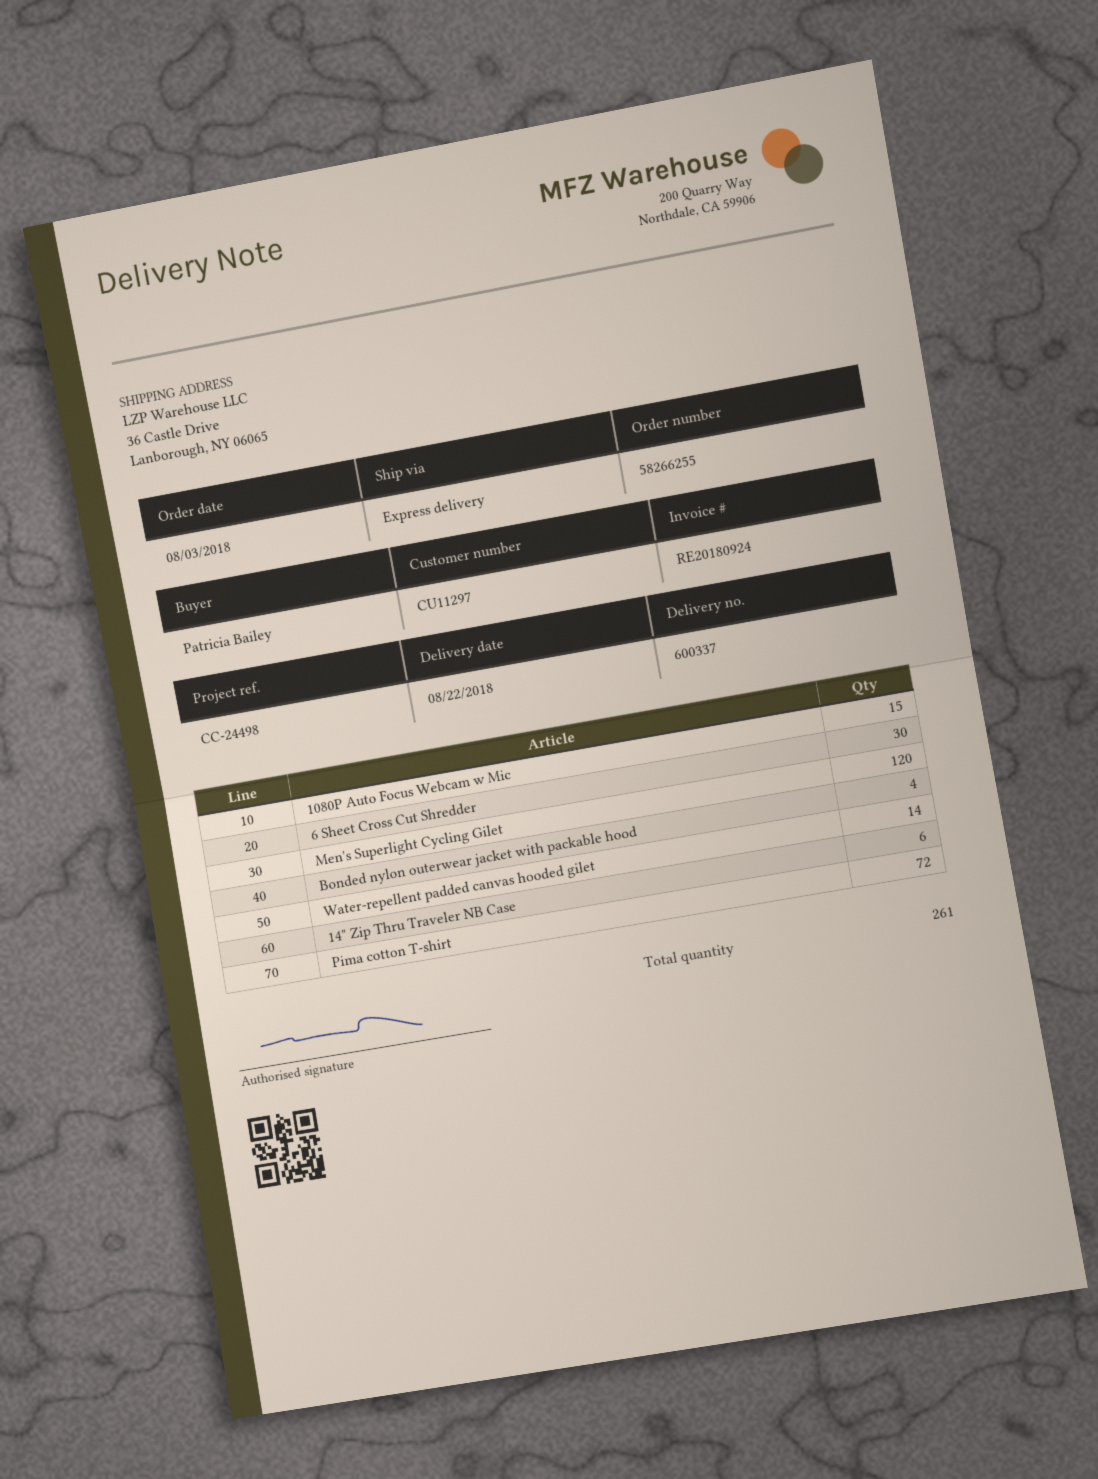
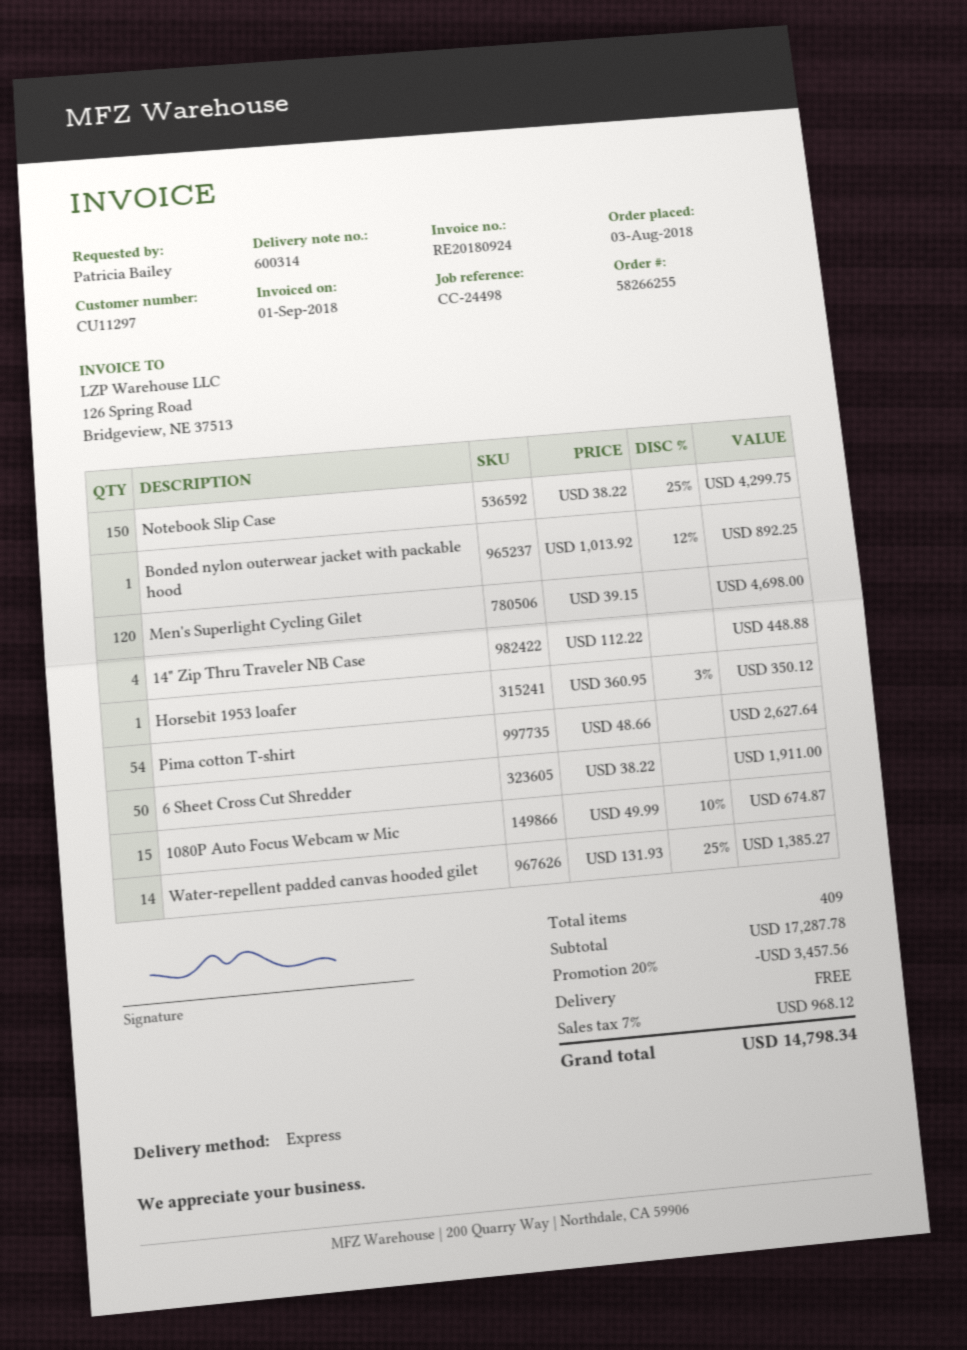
delivery note number: 600337 -> 600314
6 Sheet Cross Cut Shredder: 30 -> 50
Bonded nylon outerwear jacket with packable hood: 4 -> 1
14" Zip Thru Traveler NB Case: 6 -> 4
Pima cotton T-shirt: 72 -> 54
Notebook Slip Case: none -> 150
Horsebit 1953 loafer: none -> 1
total quantity: 261 -> 409

